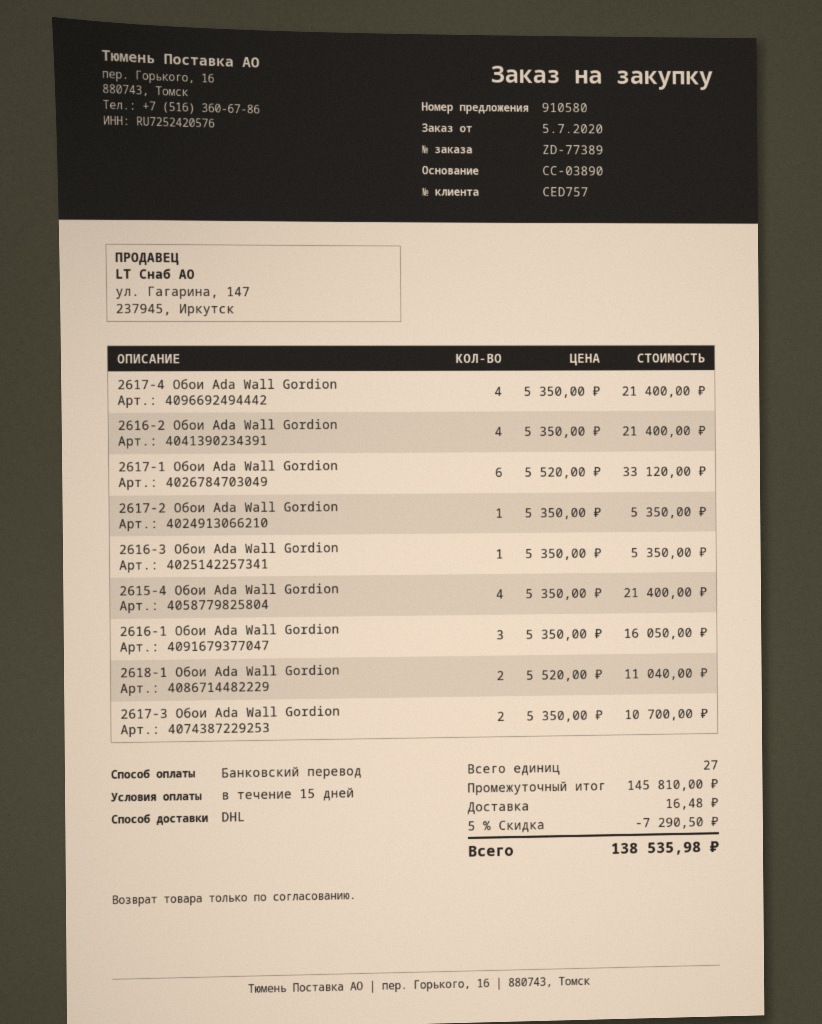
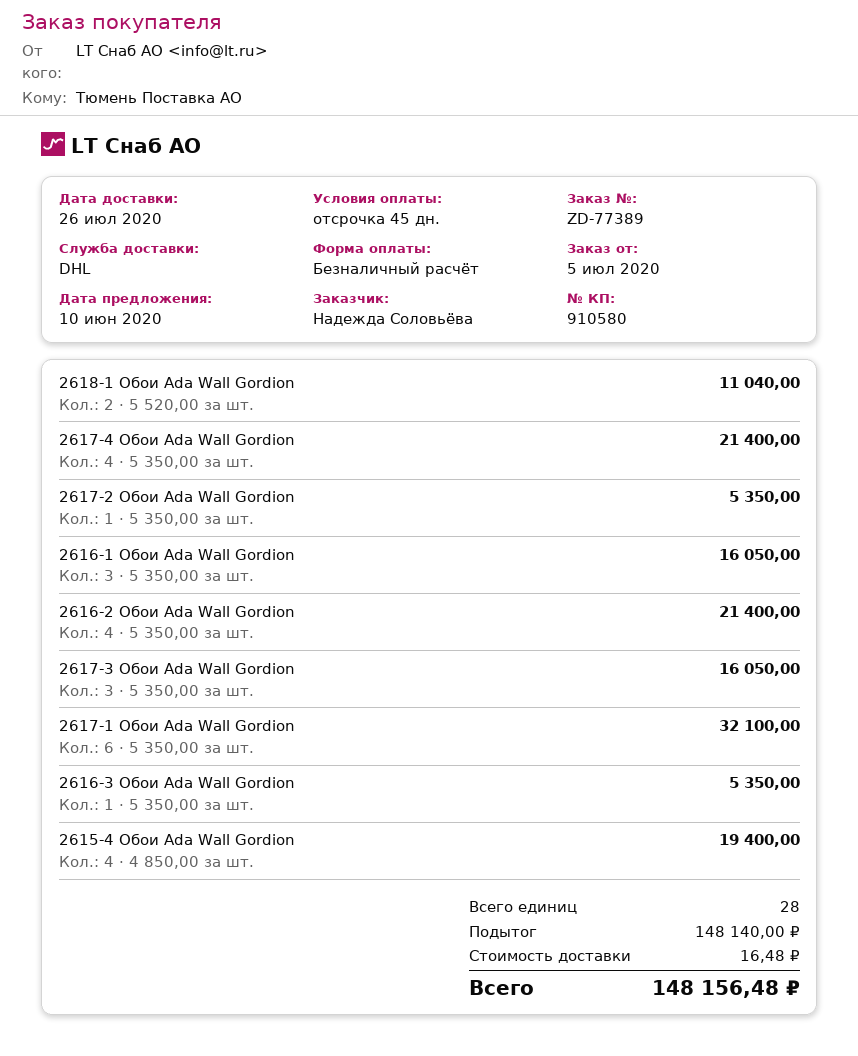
payment terms: 15 days -> 45 days
2617-1 Обои Ada Wall Gordion: 6 x 5520.00 = 33120.00 -> 6 x 5350.00 = 32100.00
2615-4 Обои Ada Wall Gordion: 4 x 5350.00 = 21400.00 -> 4 x 4850.00 = 19400.00
2617-3 Обои Ada Wall Gordion: 2 x 5350.00 = 10700.00 -> 3 x 5350.00 = 16050.00
total quantity: 27 -> 28
subtotal: 145810.00 -> 148140.00
discount: 5% = 7290.50 -> none
total: 138535.98 -> 148156.48

